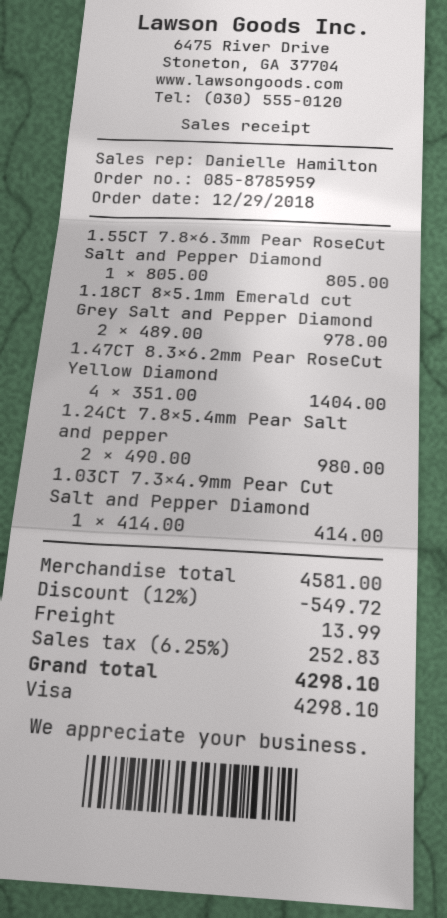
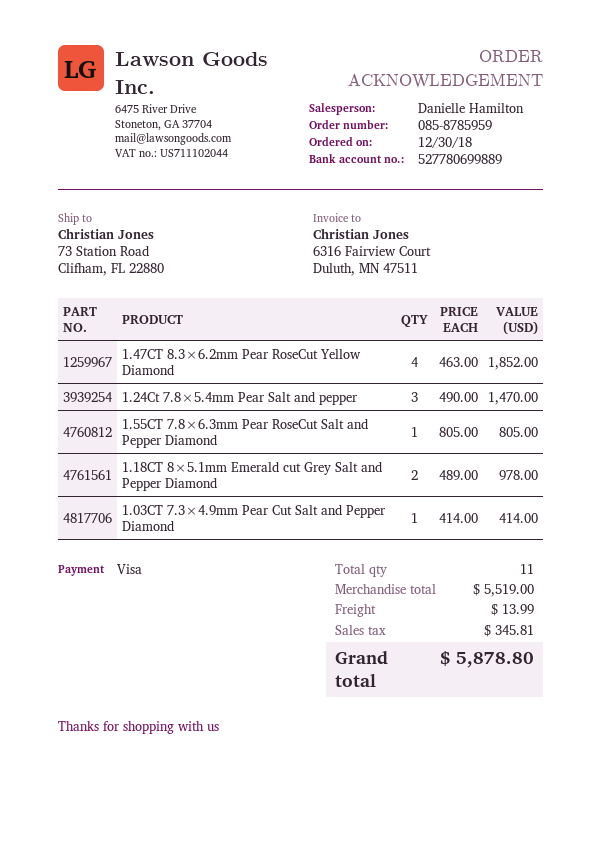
order date: 2018-12-29 -> 2018-12-30
1.47CT 8.3×6.2mm Pear RoseCut Yellow Diamond: 4 x 351.00 = 1404.00 -> 4 x 463.00 = 1852.00
1.24Ct 7.8×5.4mm Pear Salt and pepper: 2 x 490.00 = 980.00 -> 3 x 490.00 = 1470.00
subtotal: 4581.00 -> 5519.00
discount: 12% = 549.72 -> none
tax: 252.83 -> 345.81
total: 4298.10 -> 5878.80

